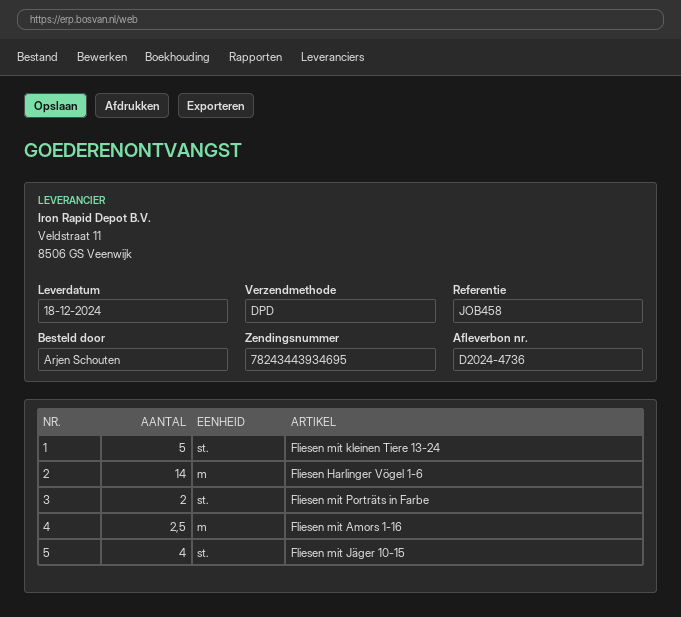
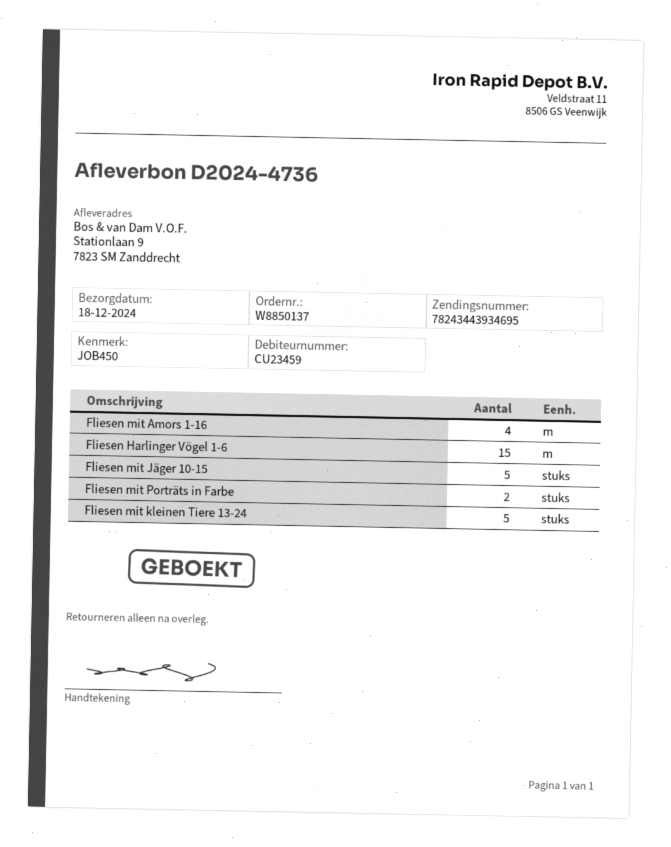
reference: JOB458 -> JOB450
Fliesen Harlinger Vögel 1-6: 14 -> 15
Fliesen mit Amors 1-16: 2.5 -> 4
Fliesen mit Jäger 10-15: 4 -> 5

